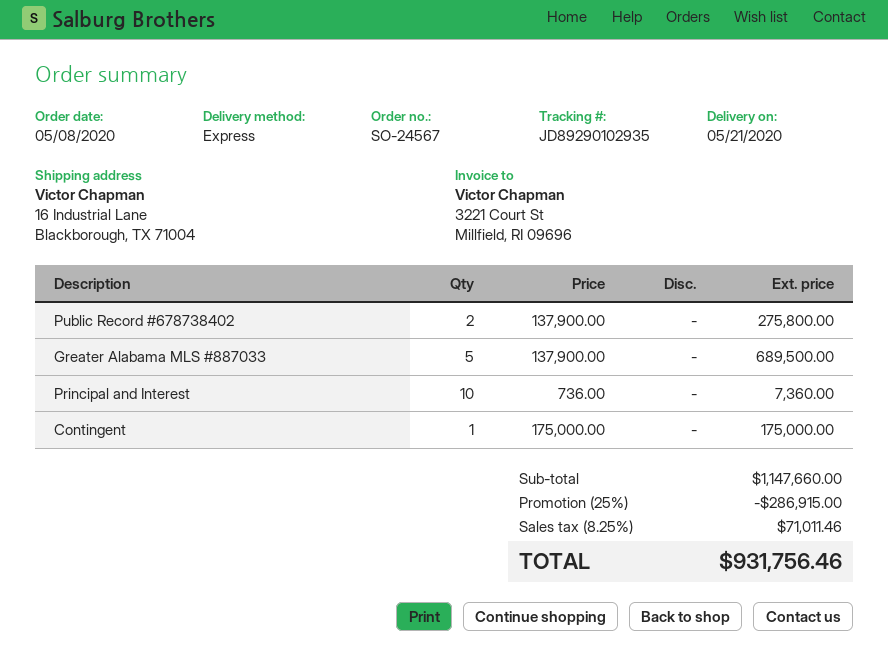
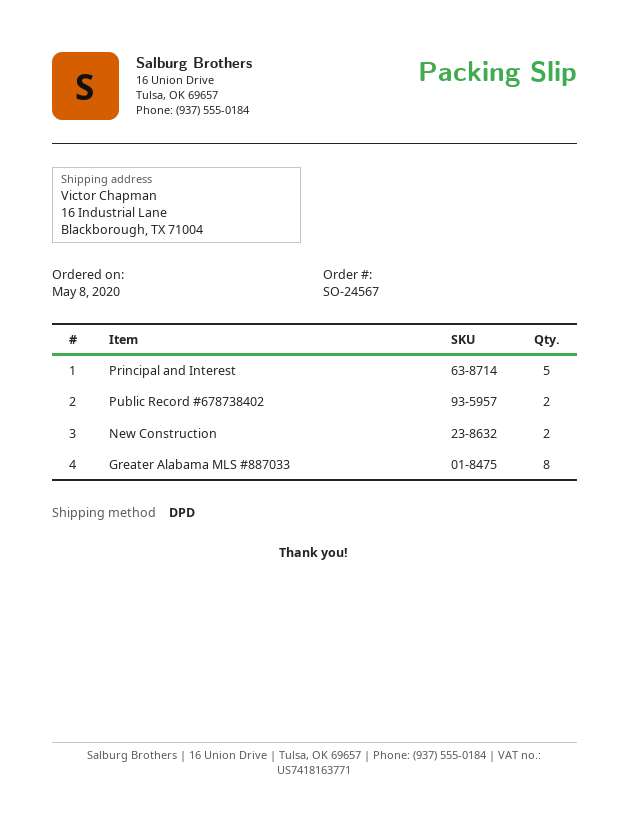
shipping method: express -> DPD
Greater Alabama MLS #887033: 5 -> 8
Principal and Interest: 10 -> 5
Contingent: 1 -> none
New Construction: none -> 2

